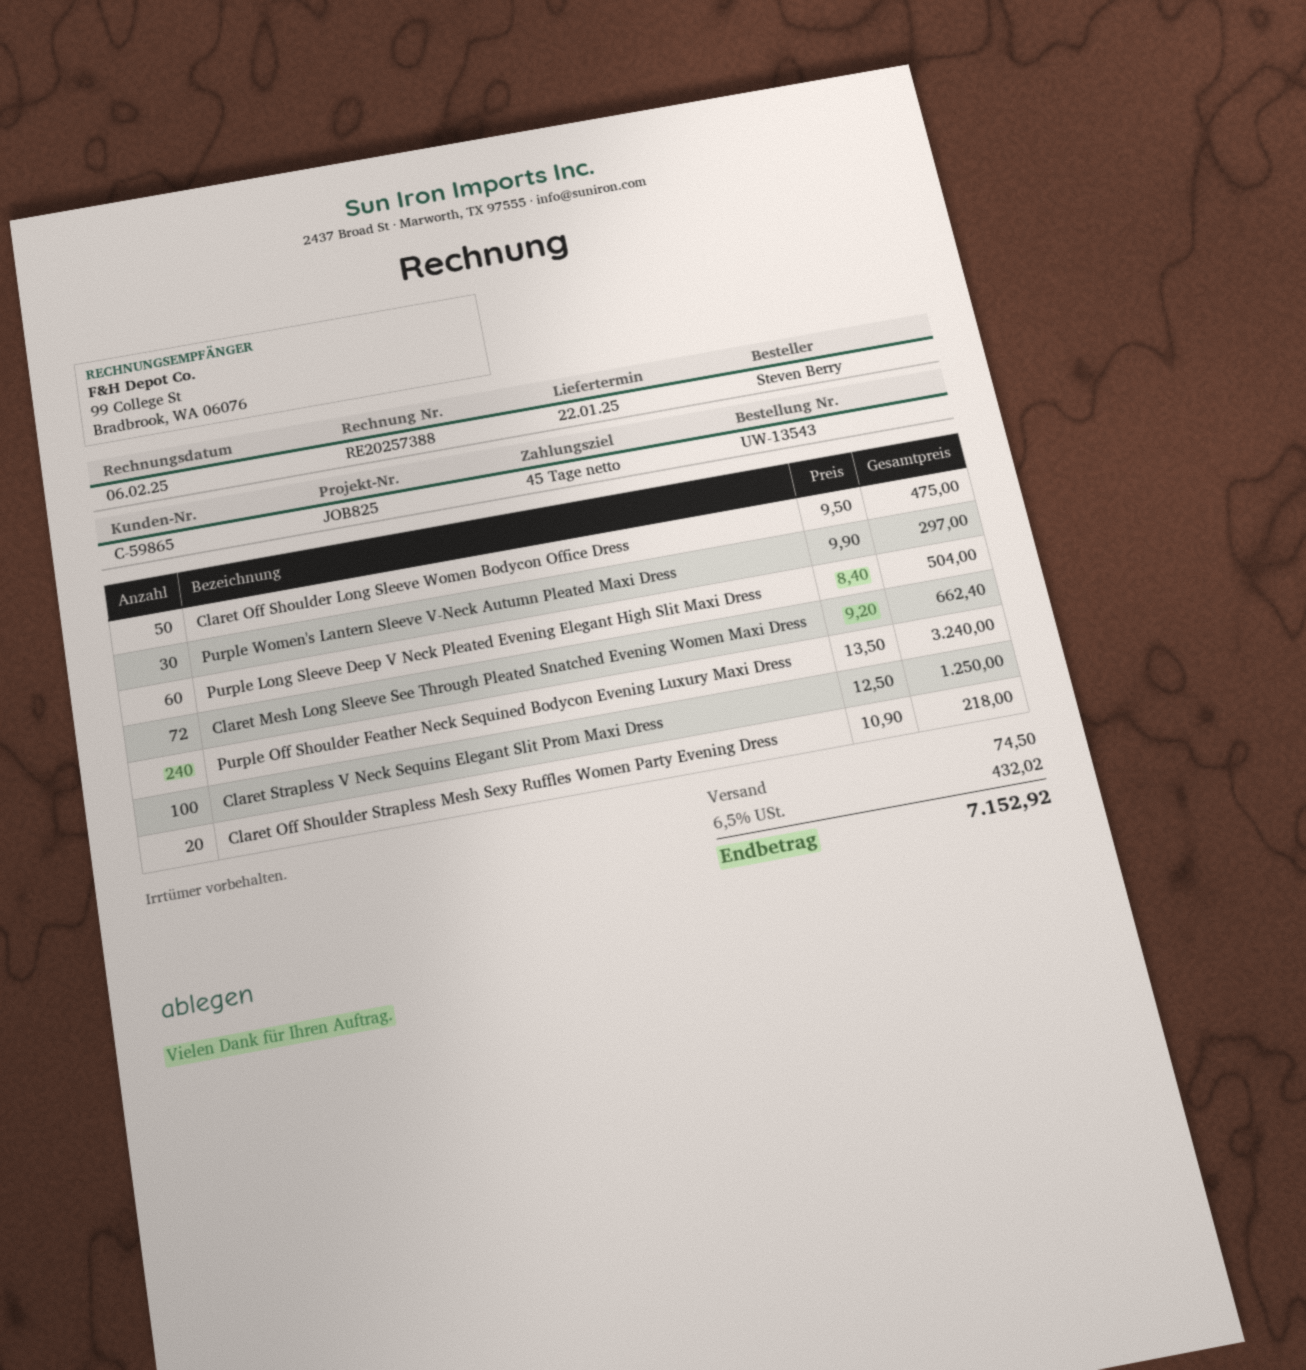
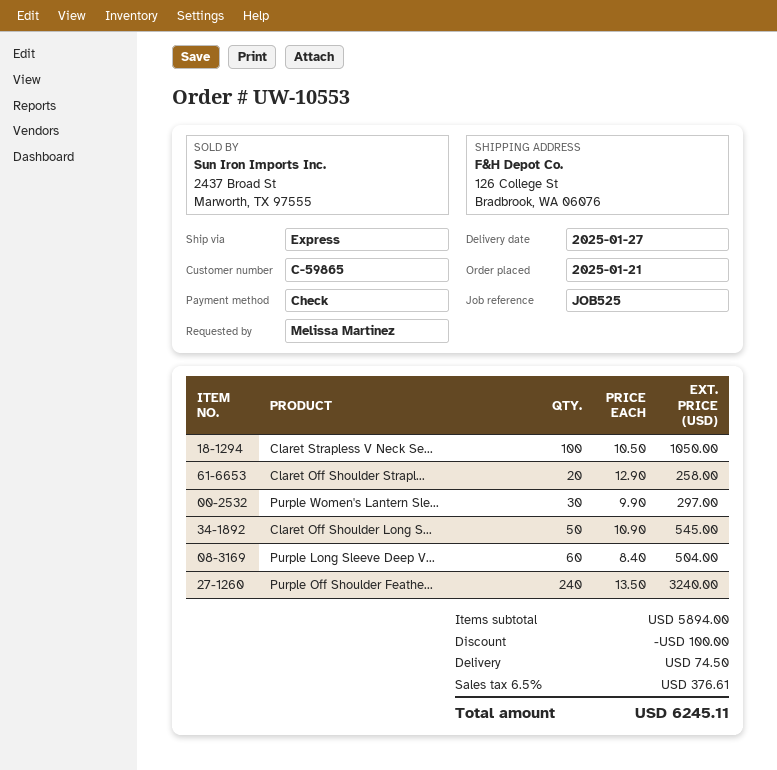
order number: UW-13543 -> UW-10553
delivery date: 2025-01-22 -> 2025-01-27
reference: JOB825 -> JOB525
ordered by: Steven Berry -> Melissa Martinez
Claret Off Shoulder Long Sleeve Women Bodycon Office Dress: 50 x 9.50 = 475.00 -> 50 x 10.90 = 545.00
Claret Mesh Long Sleeve See Through Pleated Snatched Evening Women Maxi Dress: 72 x 9.20 = 662.40 -> none
Claret Strapless V Neck Sequins Elegant Slit Prom Maxi Dress: 100 x 12.50 = 1250.00 -> 100 x 10.50 = 1050.00
Claret Off Shoulder Strapless Mesh Sexy Ruffles Women Party Evening Dress: 20 x 10.90 = 218.00 -> 20 x 12.90 = 258.00
discount: none -> 100.00
tax: 6.5% = 432.02 -> 6.5% = 376.61
total: 7152.92 -> 6245.11

